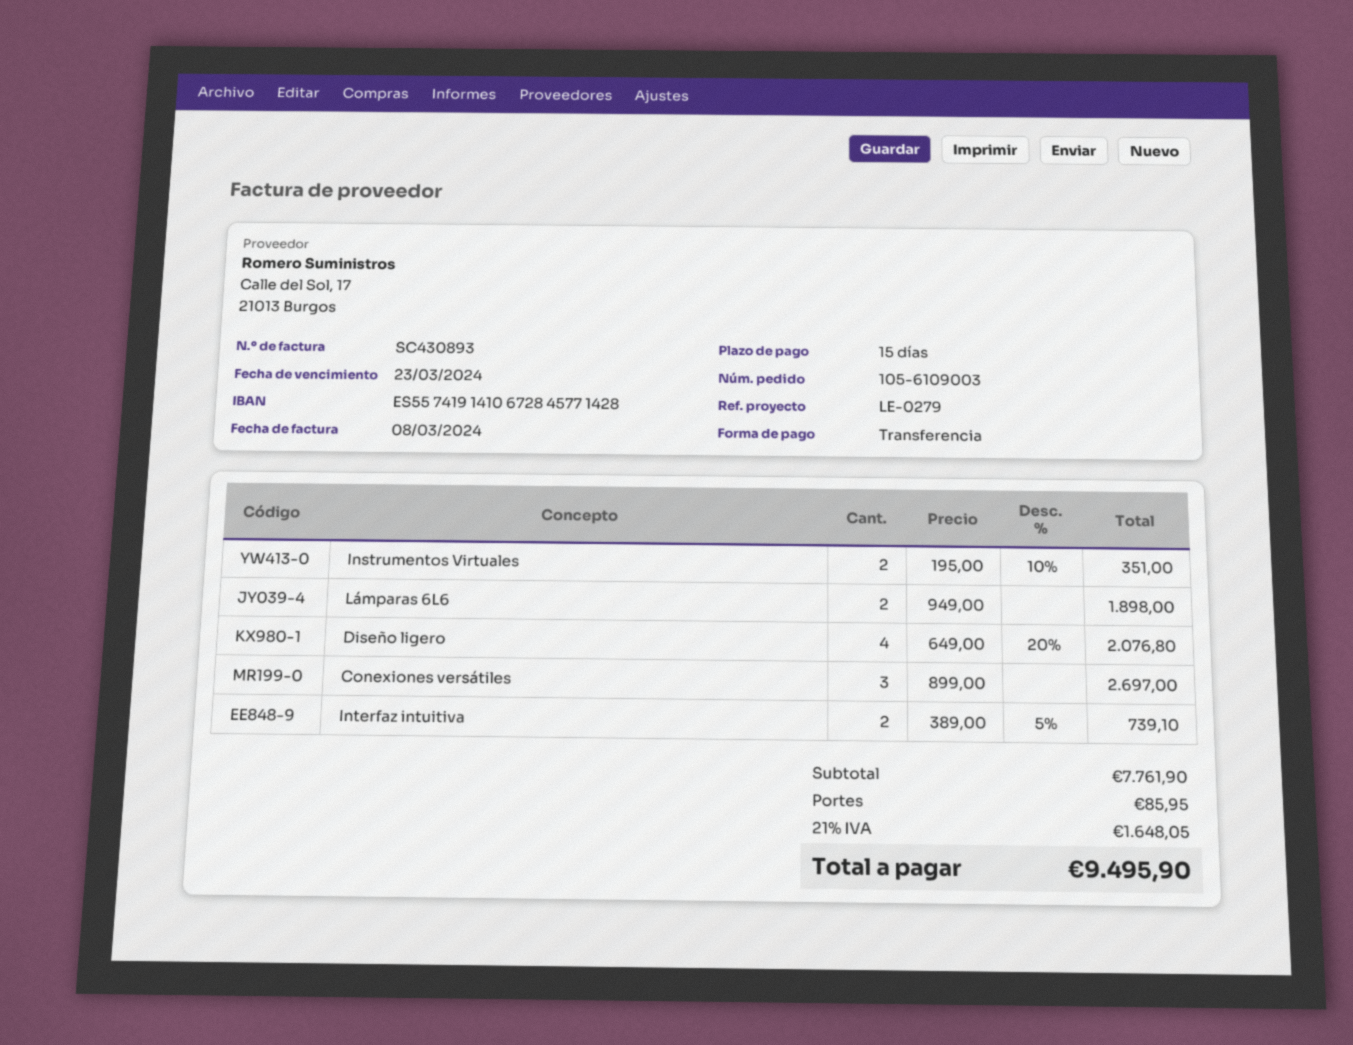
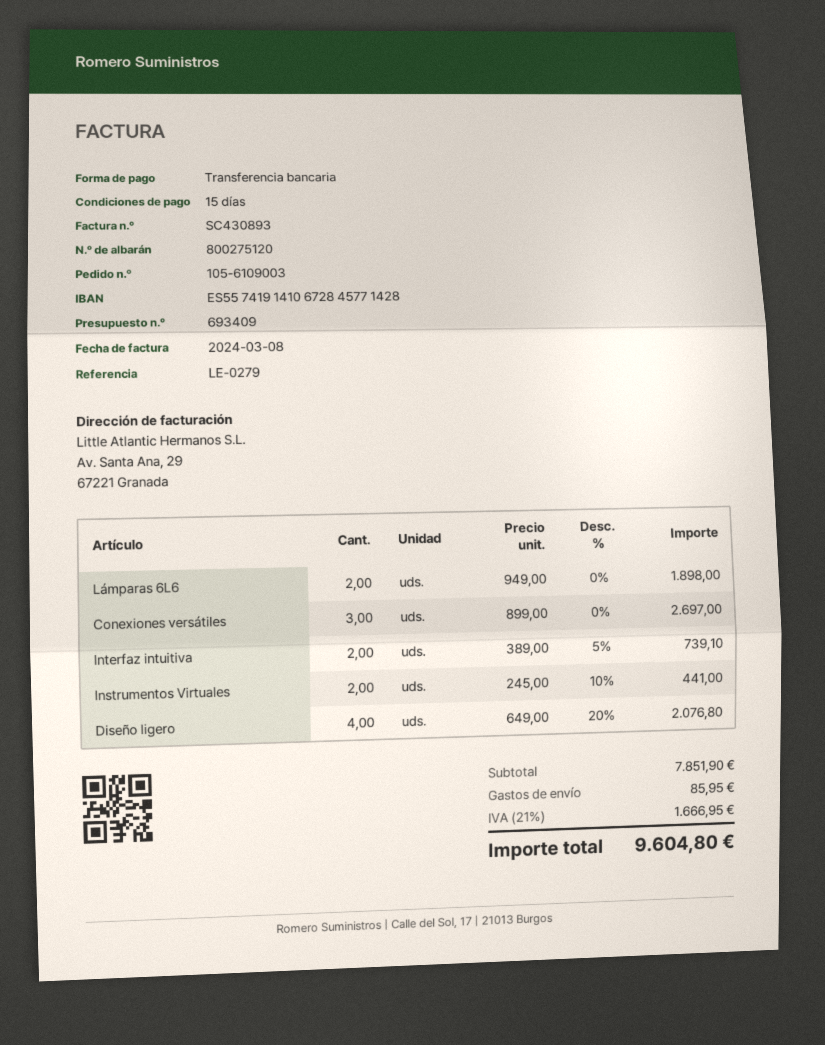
Instrumentos Virtuales: 2 x 195.00 - 10% = 351.00 -> 2 x 245.00 - 10% = 441.00
subtotal: 7761.90 -> 7851.90
tax: 21% = 1648.05 -> 21% = 1666.95
total: 9495.90 -> 9604.80

